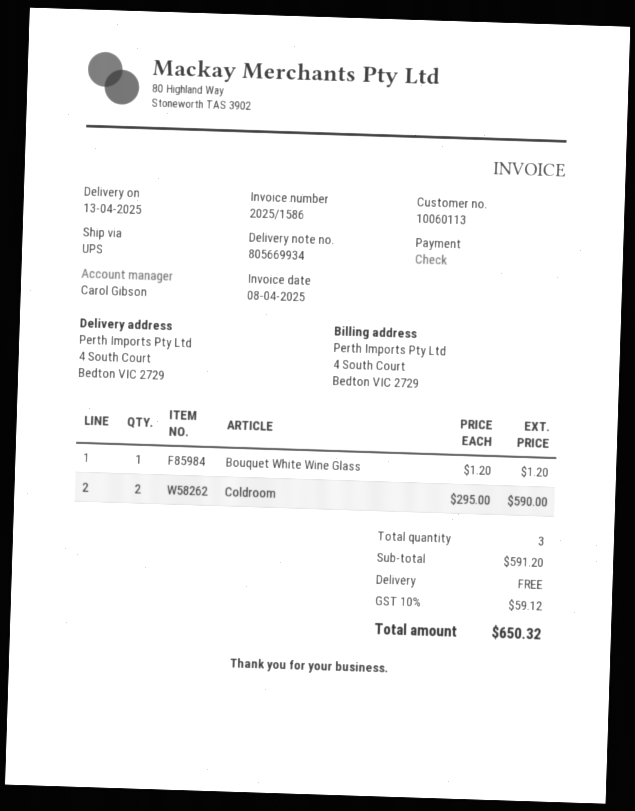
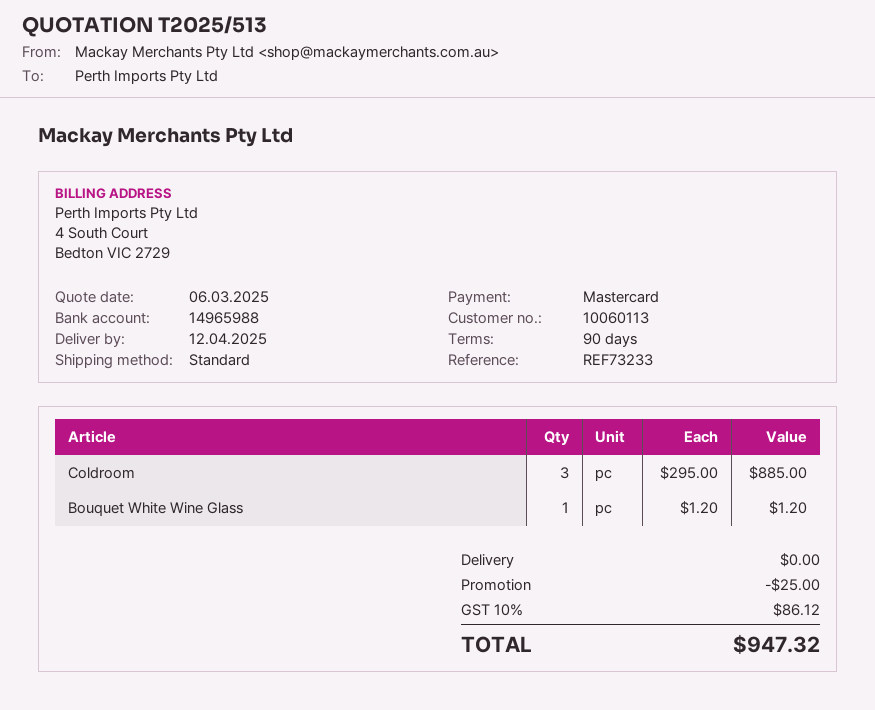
delivery date: 2025-04-13 -> 2025-04-12
payment method: cheque -> Mastercard
shipping method: UPS -> standard
Coldroom: 2 x 295.00 = 590.00 -> 3 x 295.00 = 885.00
discount: none -> 25.00
tax: 10% = 59.12 -> 10% = 86.12
total: 650.32 -> 947.32

